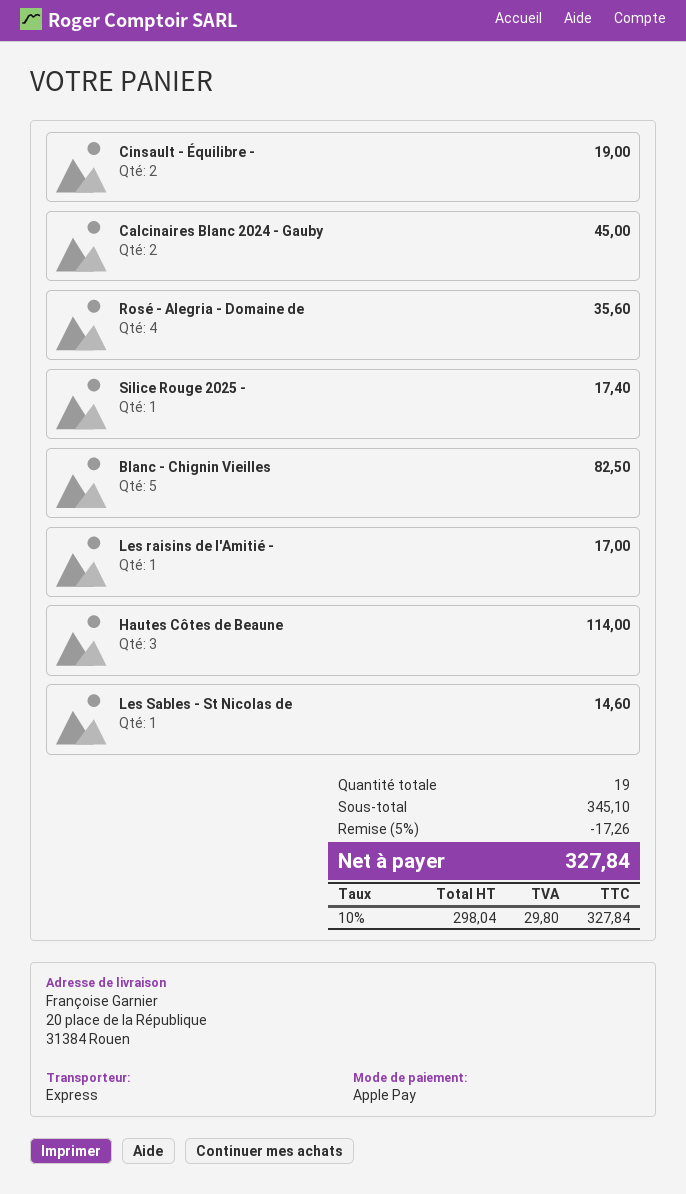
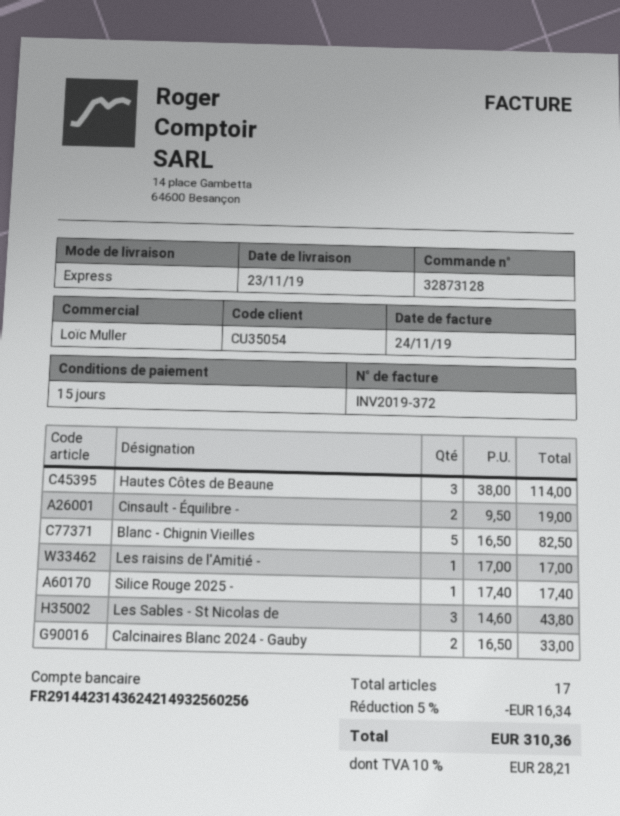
Calcinaires Blanc 2024 - Gauby: 2 for 45.00 -> 2 for 33.00
Rosé - Alegria - Domaine de: 4 for 35.60 -> none
Les Sables - St Nicolas de: 1 for 14.60 -> 3 for 43.80
total quantity: 19 -> 17
discount: 5% = 17.26 -> 5% = 16.34
tax: 10% = 29.80 -> 10% = 28.21
total: 327.84 -> 310.36

